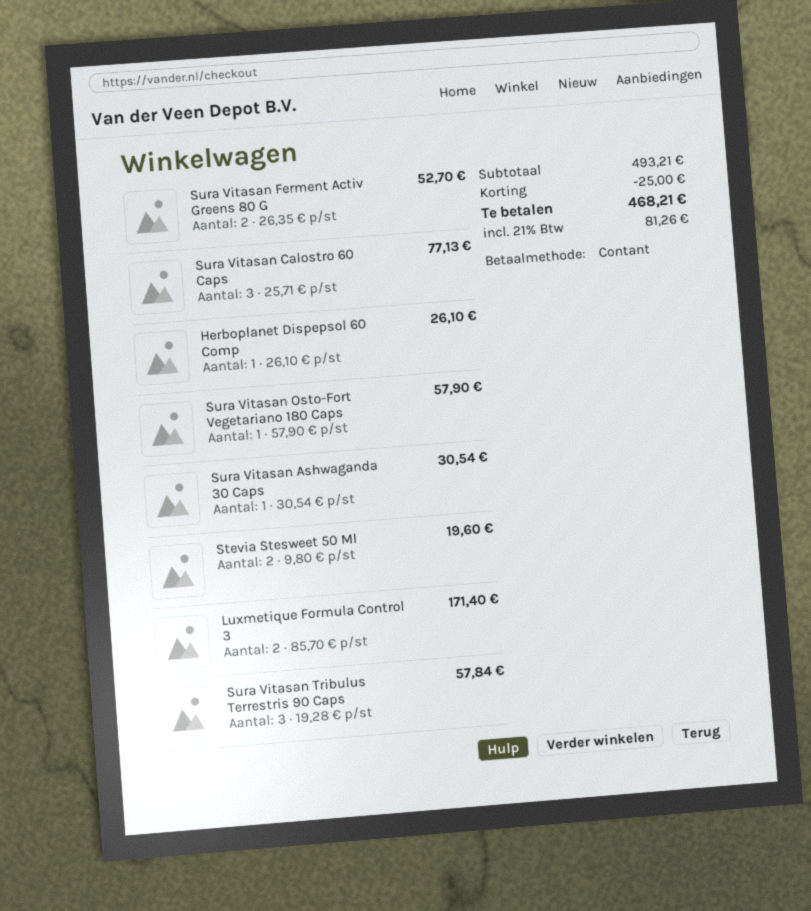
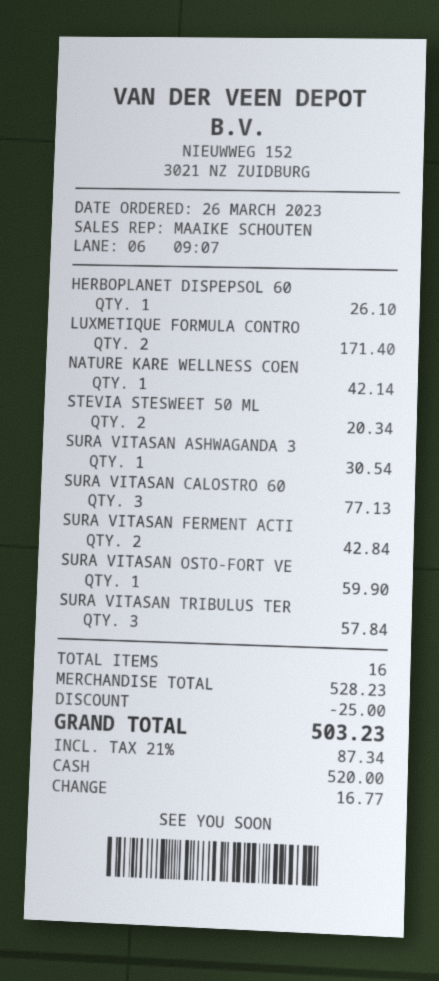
Sura Vitasan Ferment Activ Greens 80 G: 2 for 52.70 -> 2 for 42.84
Sura Vitasan Osto-Fort Vegetariano 180 Caps: 1 for 57.90 -> 1 for 59.90
Stevia Stesweet 50 Ml: 2 for 19.60 -> 2 for 20.34
NATURE KARE WELLNESS COEN: none -> 1 for 42.14
subtotal: 493.21 -> 528.23
tax: 21% = 81.26 -> 21% = 87.34
total: 468.21 -> 503.23

